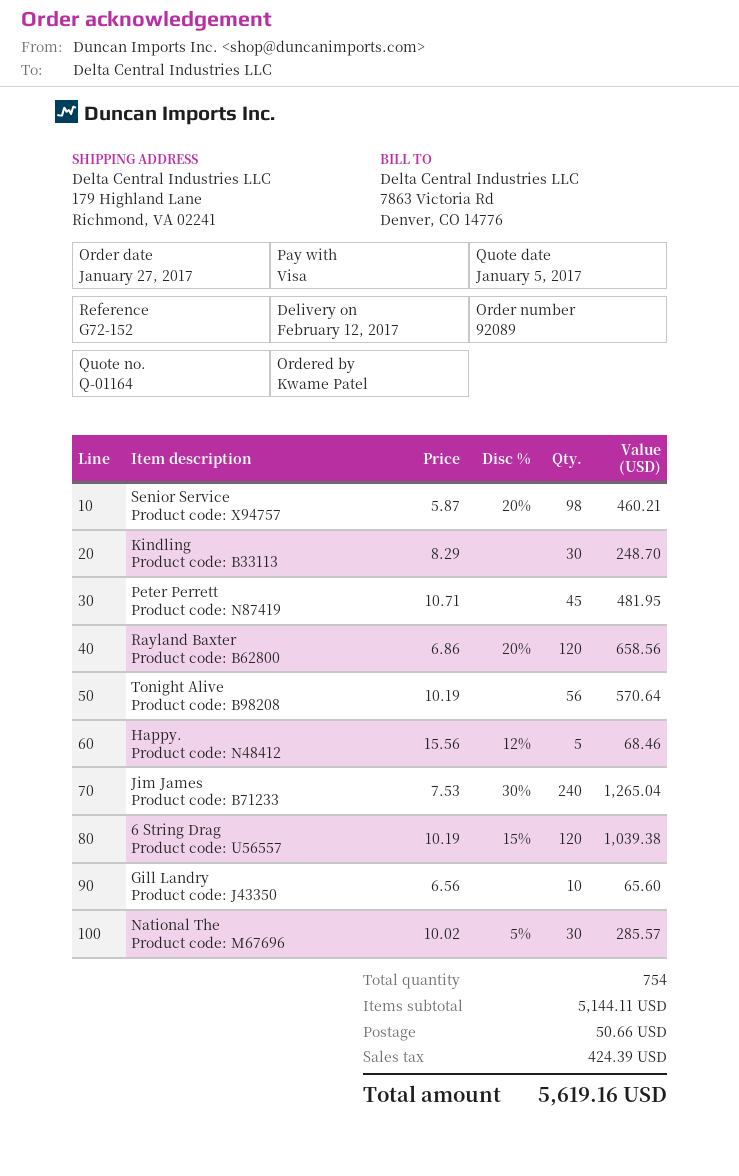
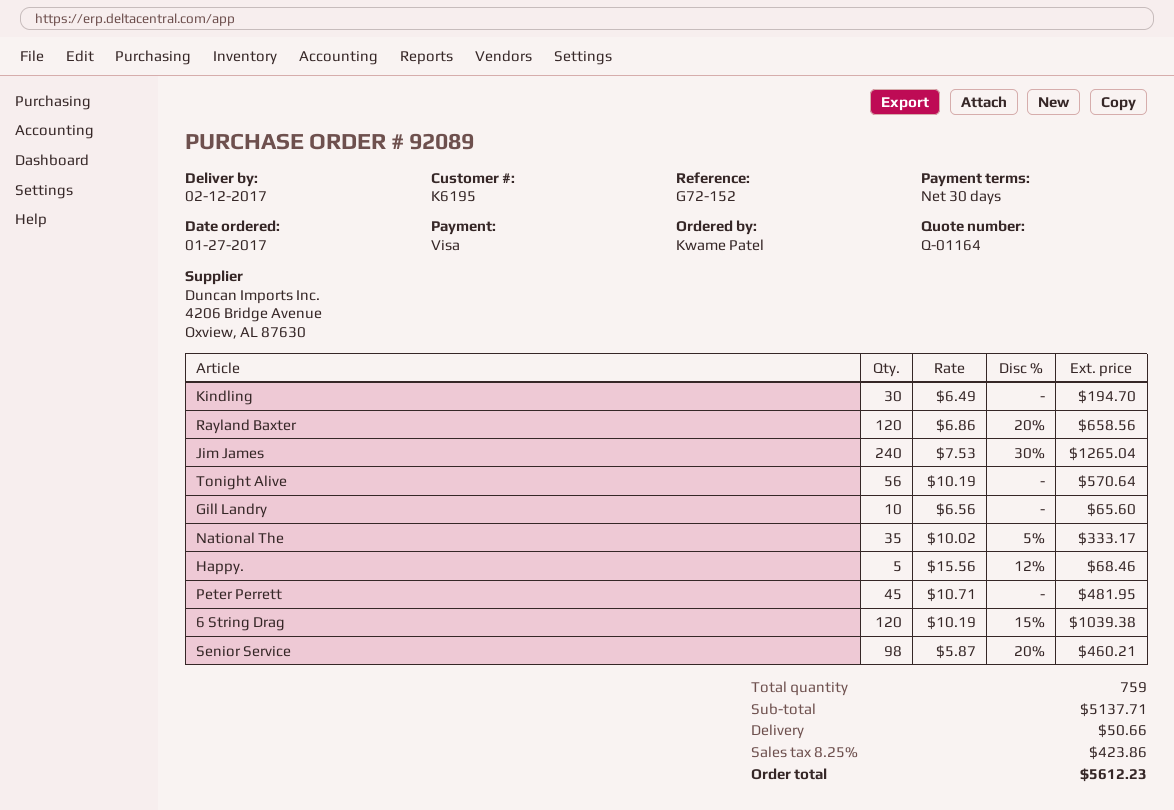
Kindling: 30 x 8.29 = 248.70 -> 30 x 6.49 = 194.70
National The: 30 x 10.02 - 5% = 285.57 -> 35 x 10.02 - 5% = 333.17
total quantity: 754 -> 759
subtotal: 5144.11 -> 5137.71
tax: 424.39 -> 423.86
total: 5619.16 -> 5612.23

